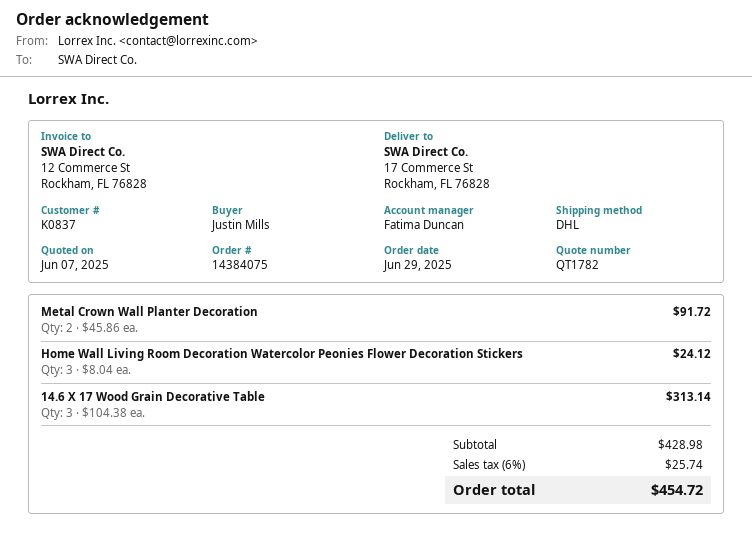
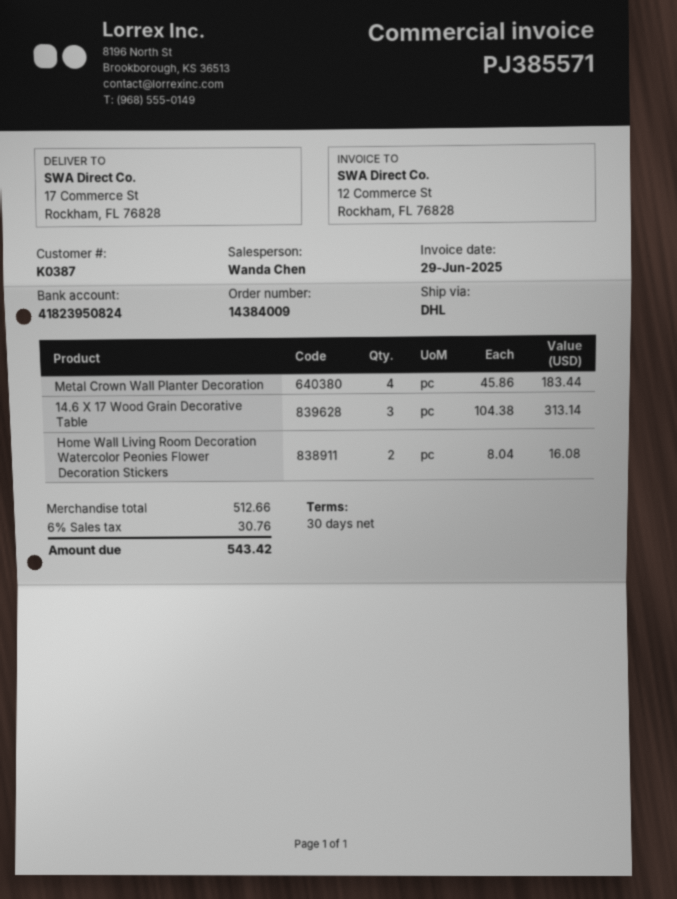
order number: 14384075 -> 14384009
customer number: K0837 -> K0387
sales rep: Fatima Duncan -> Wanda Chen
Metal Crown Wall Planter Decoration: 2 x 45.86 = 91.72 -> 4 x 45.86 = 183.44
Home Wall Living Room Decoration Watercolor Peonies Flower Decoration Stickers: 3 x 8.04 = 24.12 -> 2 x 8.04 = 16.08
subtotal: 428.98 -> 512.66
tax: 6% = 25.74 -> 6% = 30.76
total: 454.72 -> 543.42

